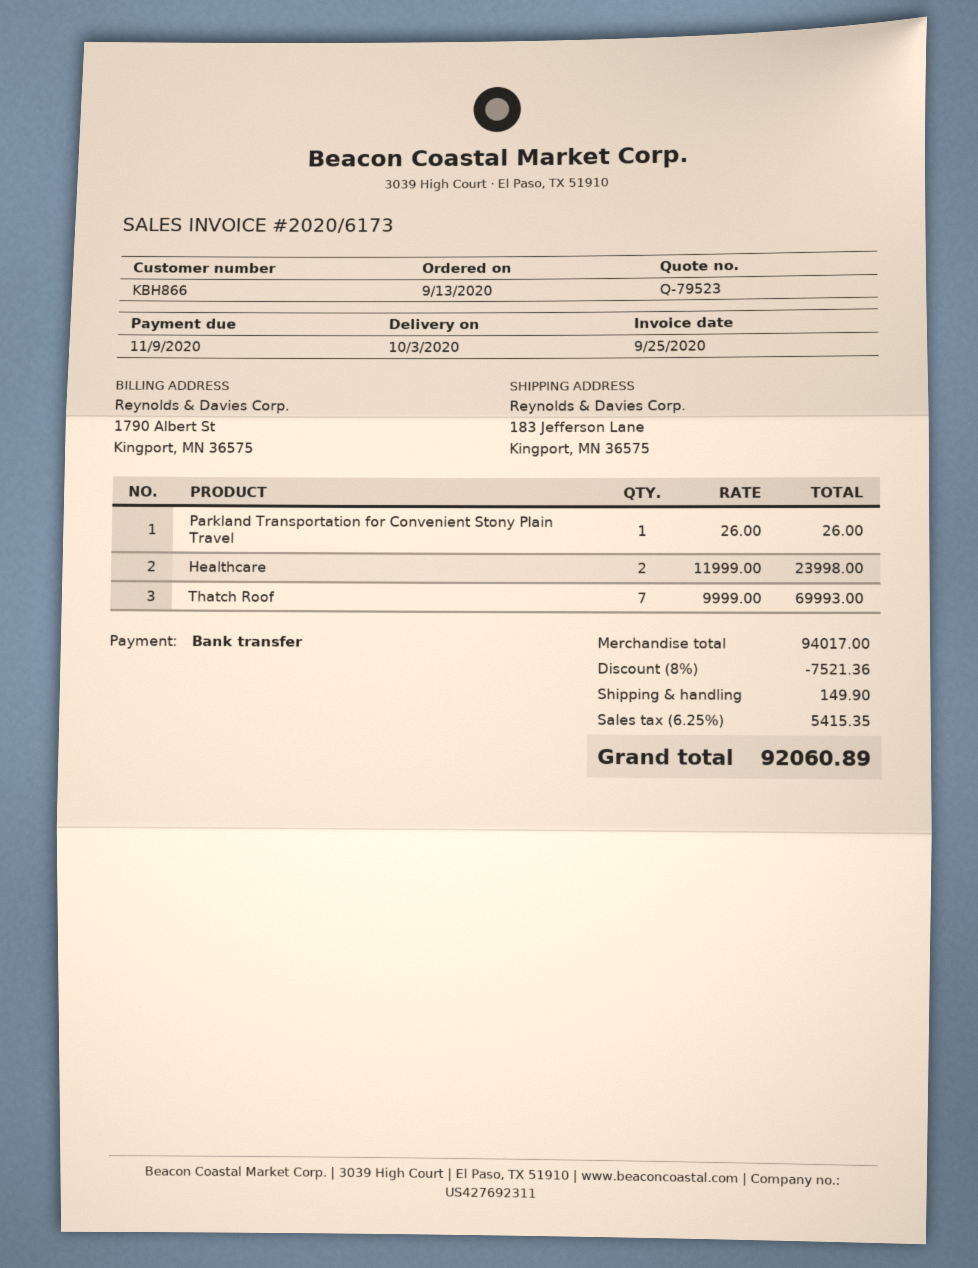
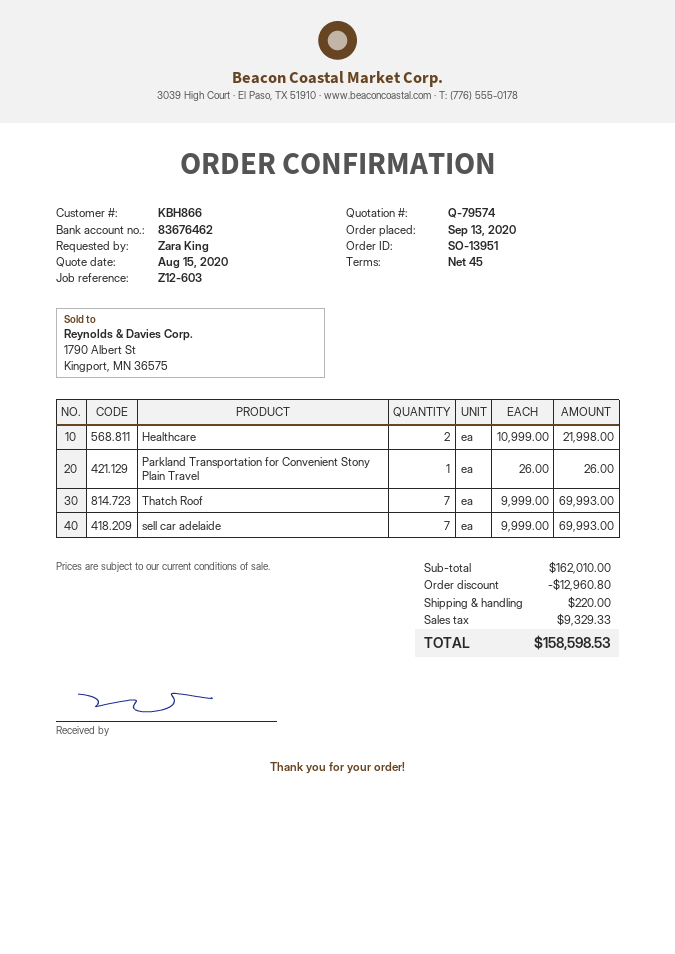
quote number: Q-79523 -> Q-79574
Healthcare: 2 x 11999.00 = 23998.00 -> 2 x 10999.00 = 21998.00
sell car adelaide: none -> 7 x 9999.00 = 69993.00
subtotal: 94017.00 -> 162010.00
discount: 7521.36 -> 12960.80
shipping: 149.90 -> 220.00
tax: 5415.35 -> 9329.33
total: 92060.89 -> 158598.53

